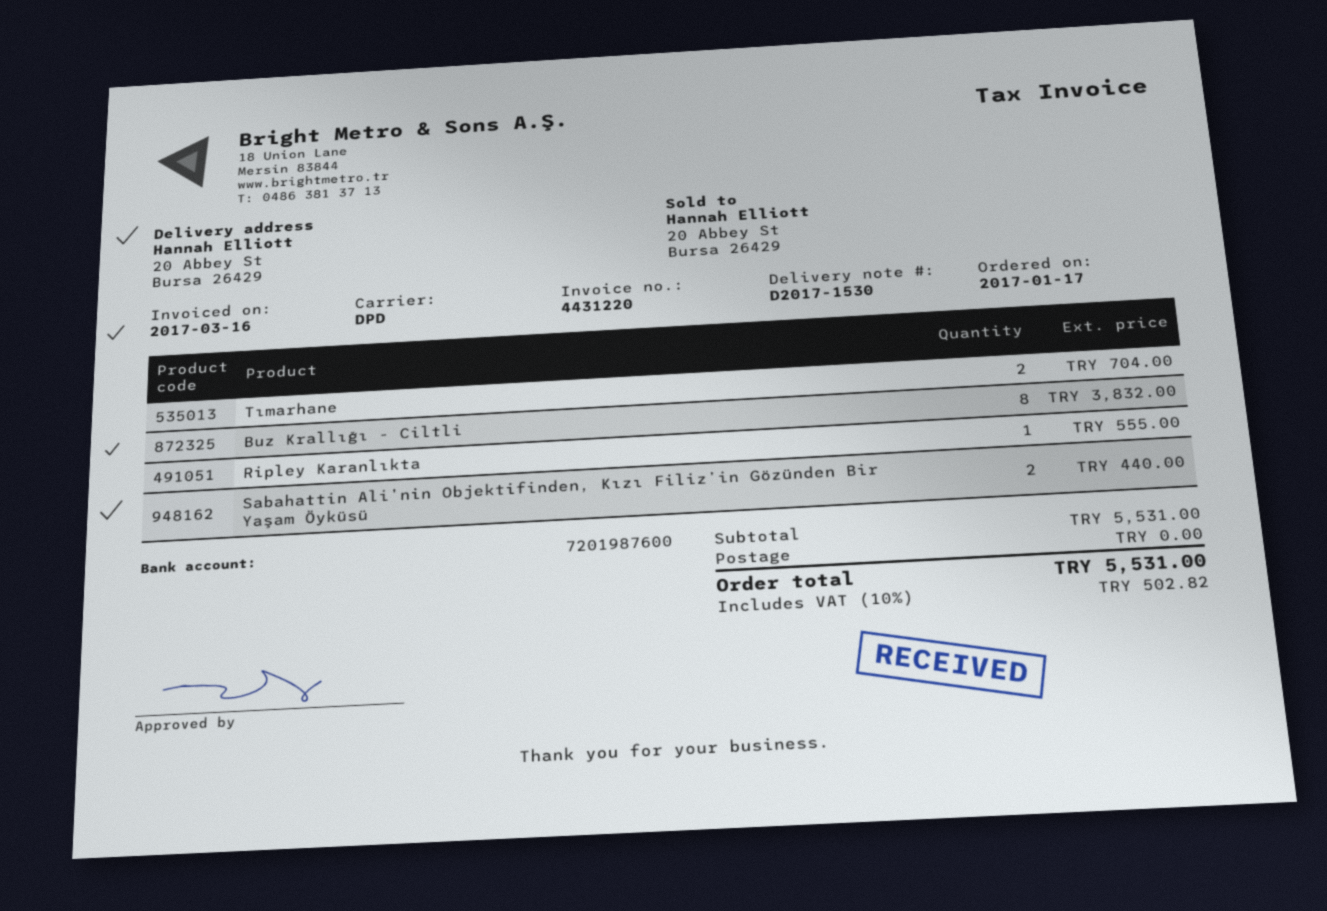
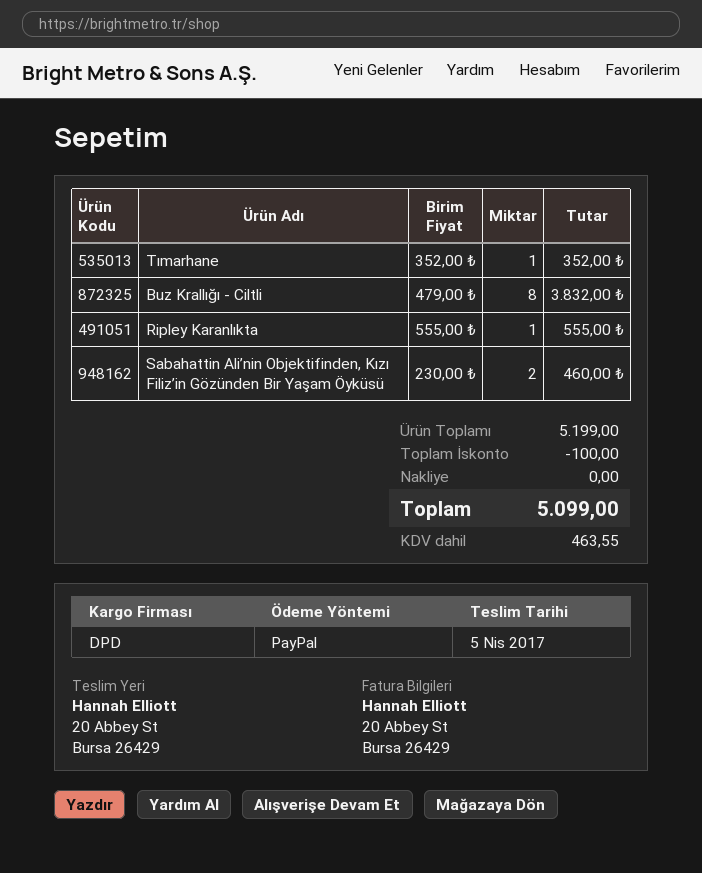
Tımarhane: 2 for 704.00 -> 1 for 352.00
Sabahattin Ali’nin Objektifinden, Kızı Filiz’in Gözünden Bir Yaşam Öyküsü: 2 for 440.00 -> 2 for 460.00
subtotal: 5531.00 -> 5199.00
discount: none -> 100.00
tax: 502.82 -> 463.55
total: 5531.00 -> 5099.00

